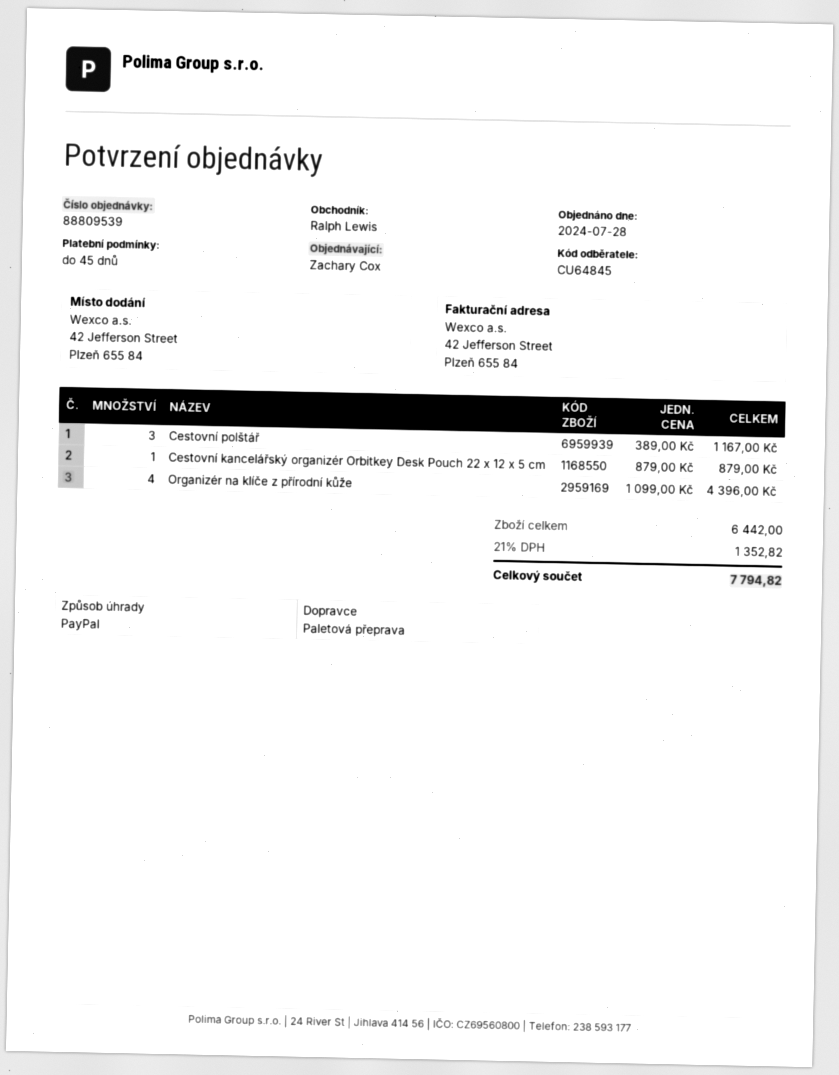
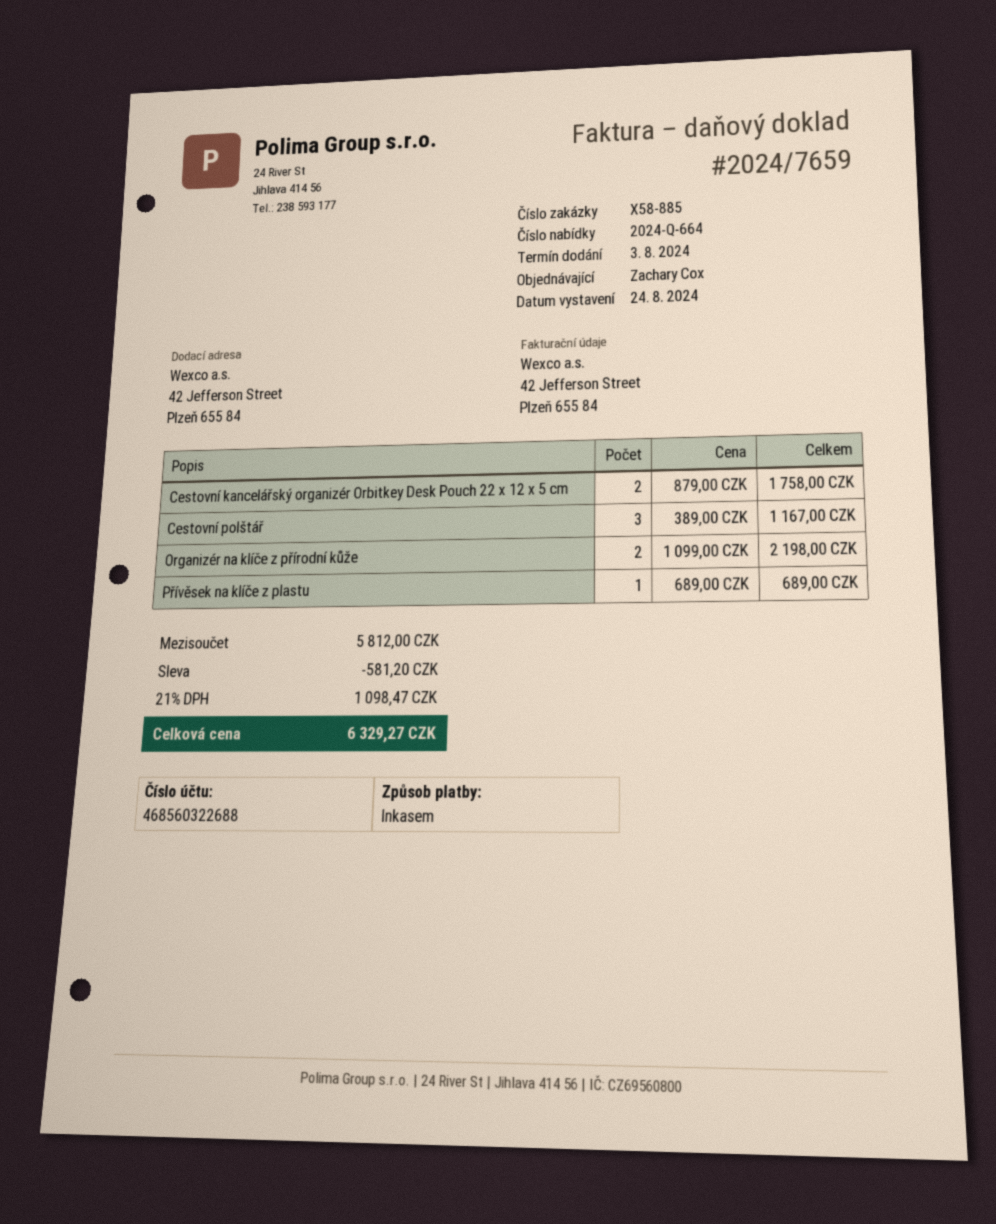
payment method: PayPal -> direct debit
Cestovní kancelářský organizér Orbitkey Desk Pouch 22 x 12 x 5 cm: 1 x 879.00 = 879.00 -> 2 x 879.00 = 1758.00
Organizér na klíče z přírodní kůže: 4 x 1099.00 = 4396.00 -> 2 x 1099.00 = 2198.00
Přívěsek na klíče z plastu: none -> 1 x 689.00 = 689.00
subtotal: 6442.00 -> 5812.00
discount: none -> 581.20
tax: 21% = 1352.82 -> 21% = 1098.47
total: 7794.82 -> 6329.27

